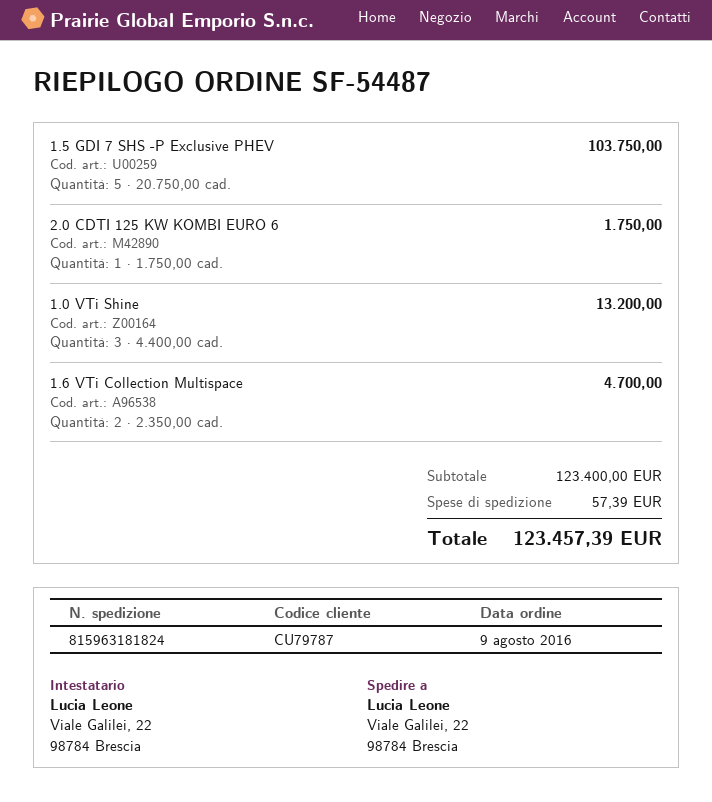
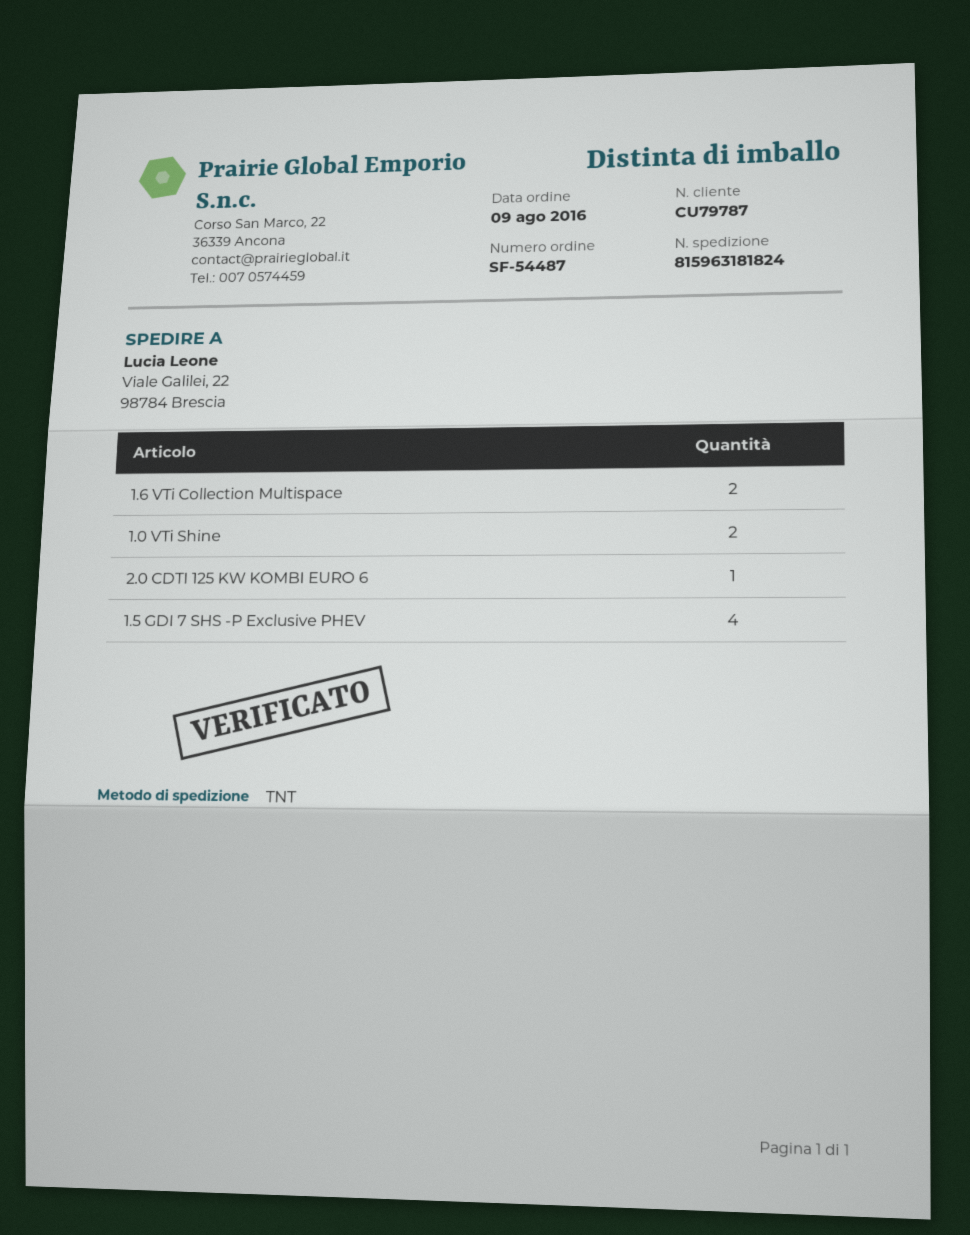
1.5 GDI 7 SHS -P Exclusive PHEV: 5 -> 4
1.0 VTi Shine: 3 -> 2

